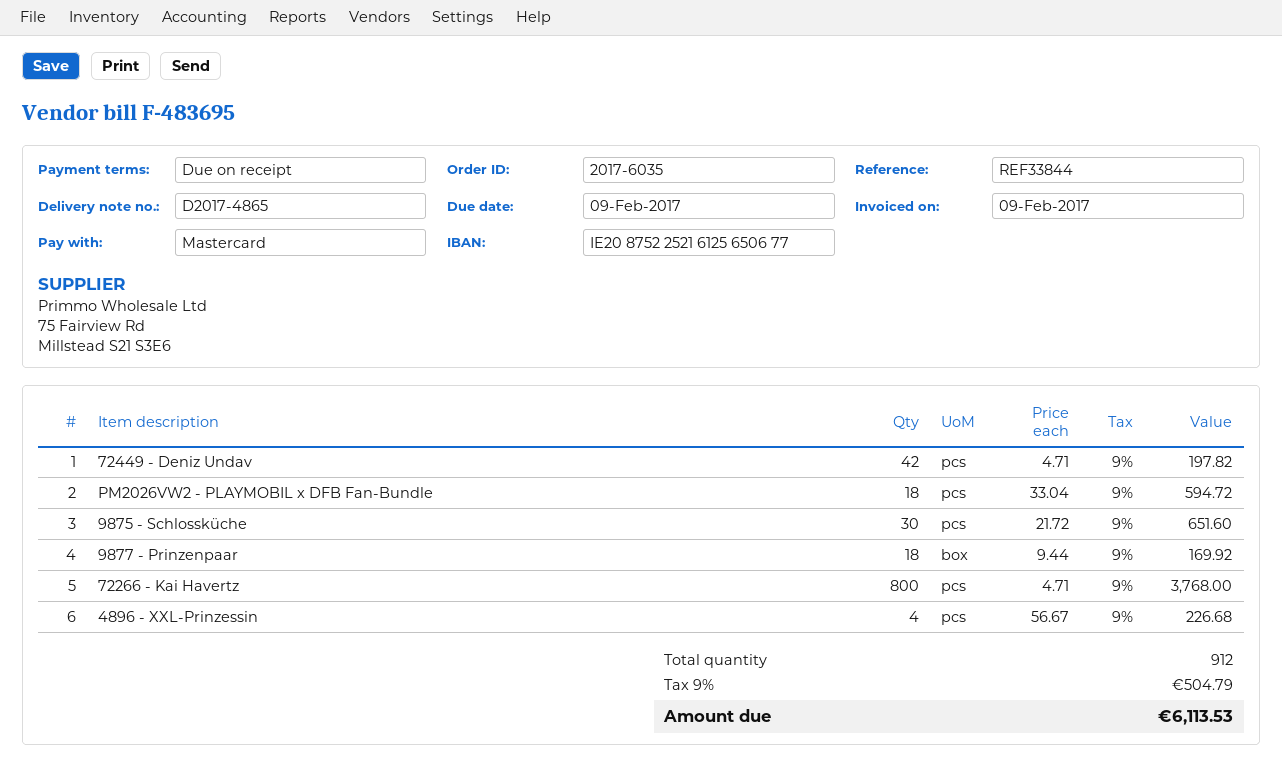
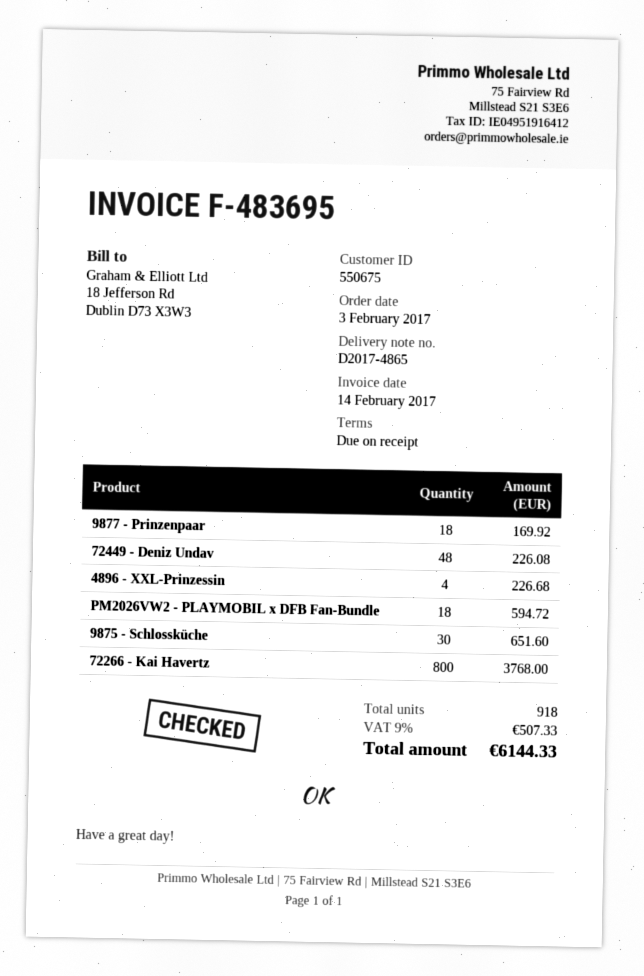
invoice date: 2017-02-09 -> 2017-02-14
72449 - Deniz Undav: 42 for 197.82 -> 48 for 226.08
total quantity: 912 -> 918
tax: 9% = 504.79 -> 9% = 507.33
total: 6113.53 -> 6144.33

